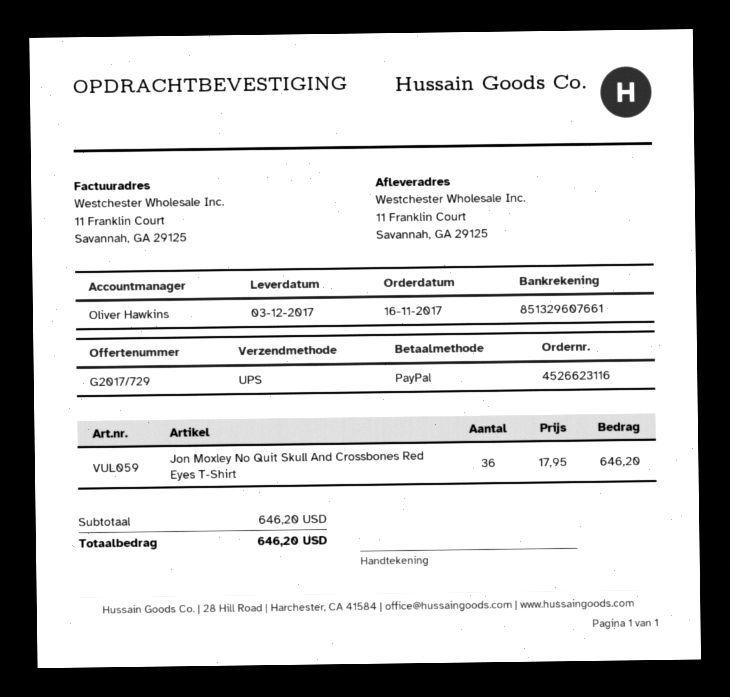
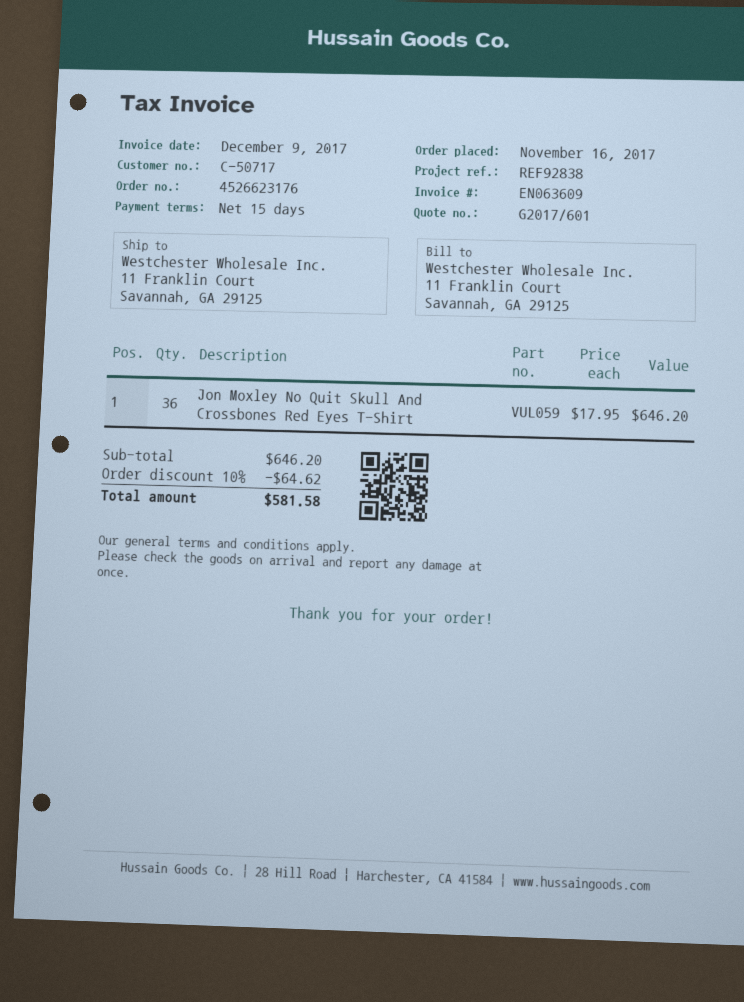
quote number: G2017/729 -> G2017/601
order number: 4526623116 -> 4526623176
discount: none -> 10% = 64.62
total: 646.20 -> 581.58

